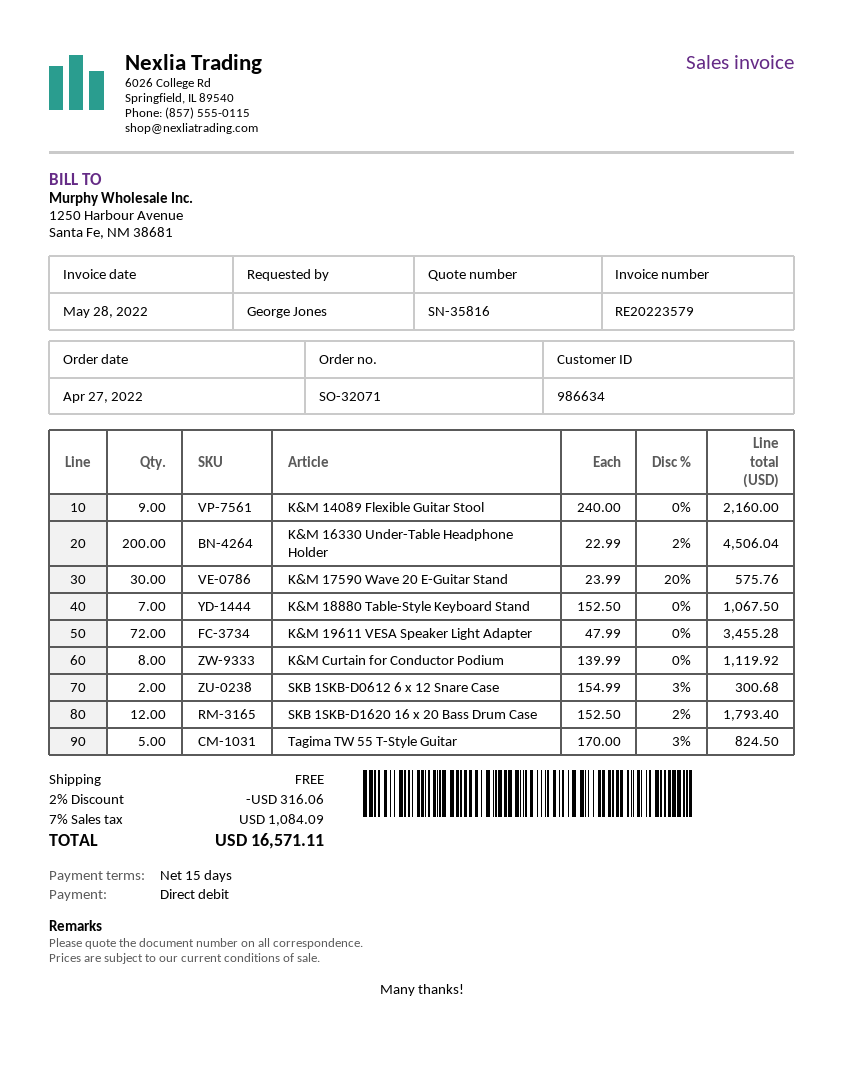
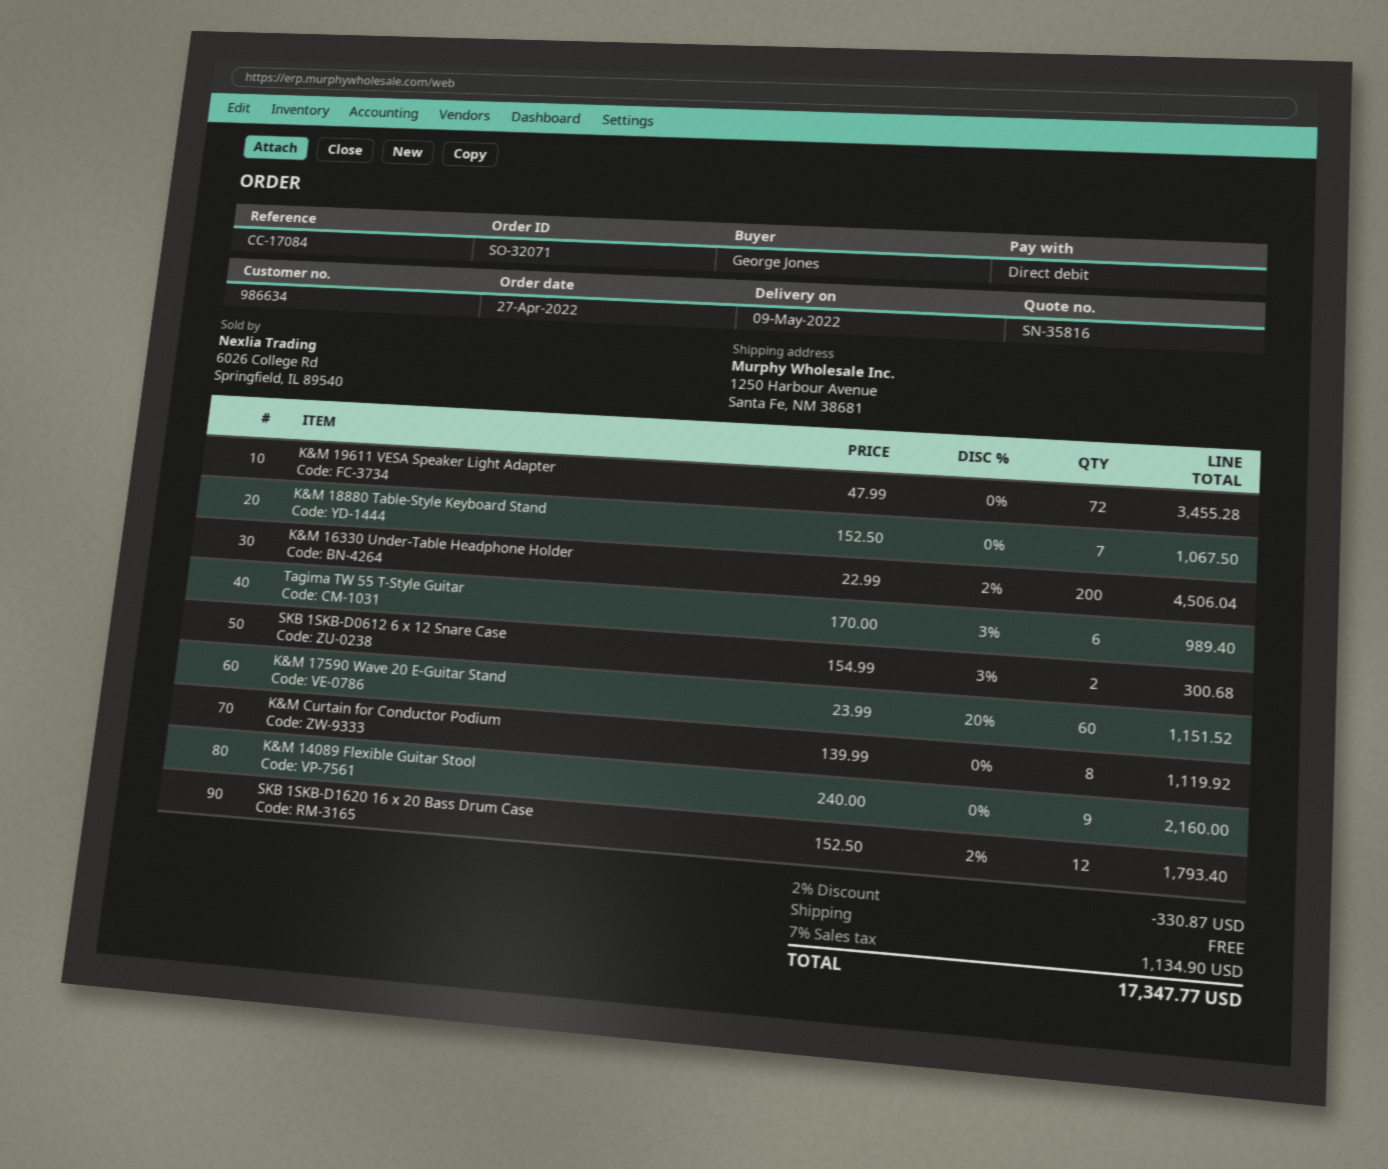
K&M 17590 Wave 20 E-Guitar Stand: 30 x 23.99 - 20% = 575.76 -> 60 x 23.99 - 20% = 1151.52
Tagima TW 55 T-Style Guitar: 5 x 170.00 - 3% = 824.50 -> 6 x 170.00 - 3% = 989.40
discount: 2% = 316.06 -> 2% = 330.87
tax: 7% = 1084.09 -> 7% = 1134.90
total: 16571.11 -> 17347.77

